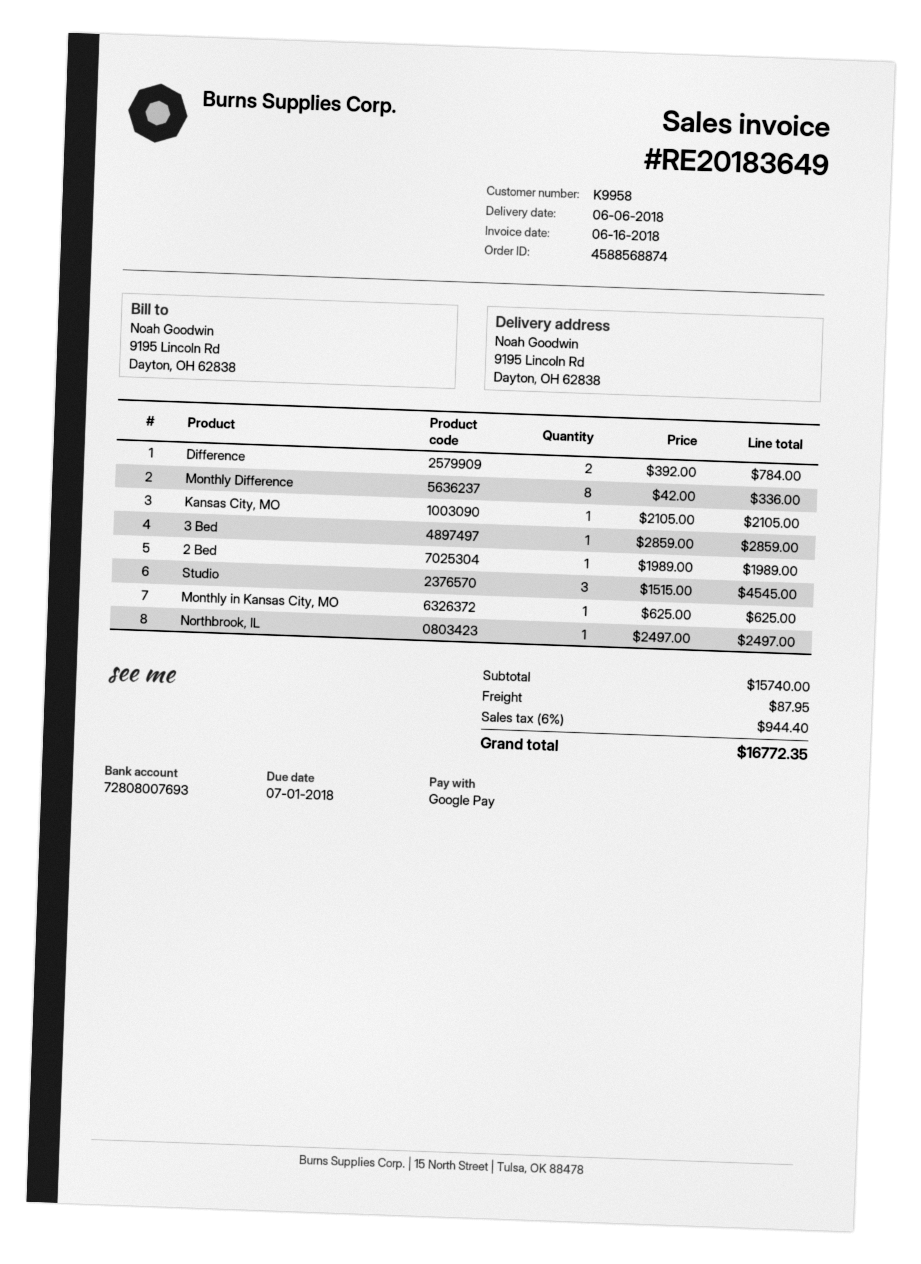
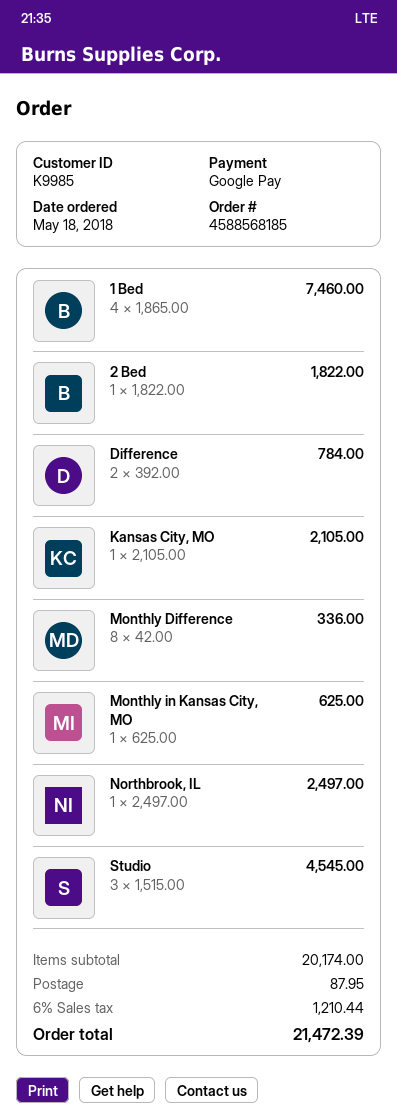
order number: 4588568874 -> 4588568185
customer number: K9958 -> K9985
3 Bed: 1 x 2859.00 = 2859.00 -> none
2 Bed: 1 x 1989.00 = 1989.00 -> 1 x 1822.00 = 1822.00
1 Bed: none -> 4 x 1865.00 = 7460.00
subtotal: 15740.00 -> 20174.00
tax: 6% = 944.40 -> 6% = 1210.44
total: 16772.35 -> 21472.39

